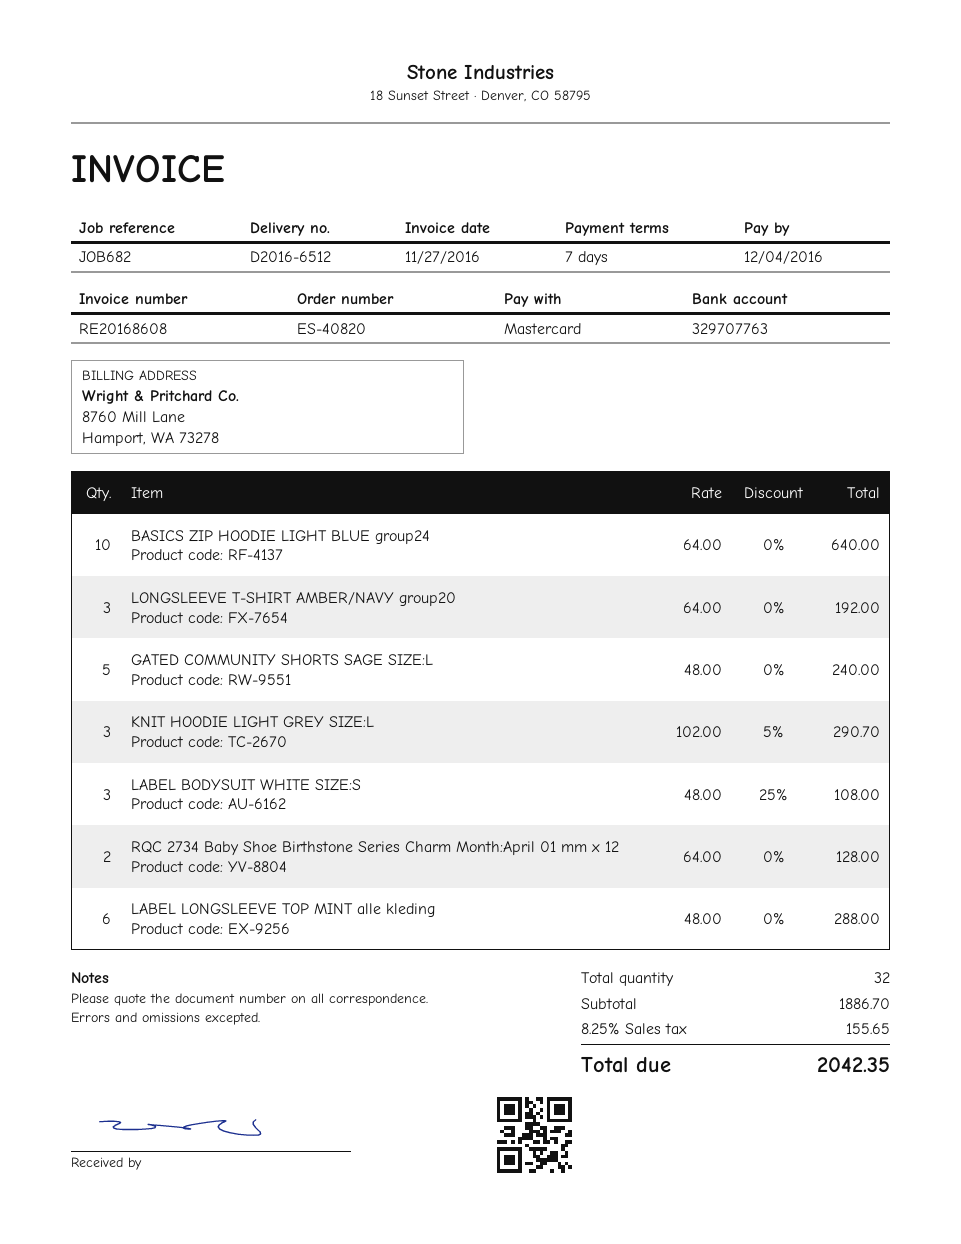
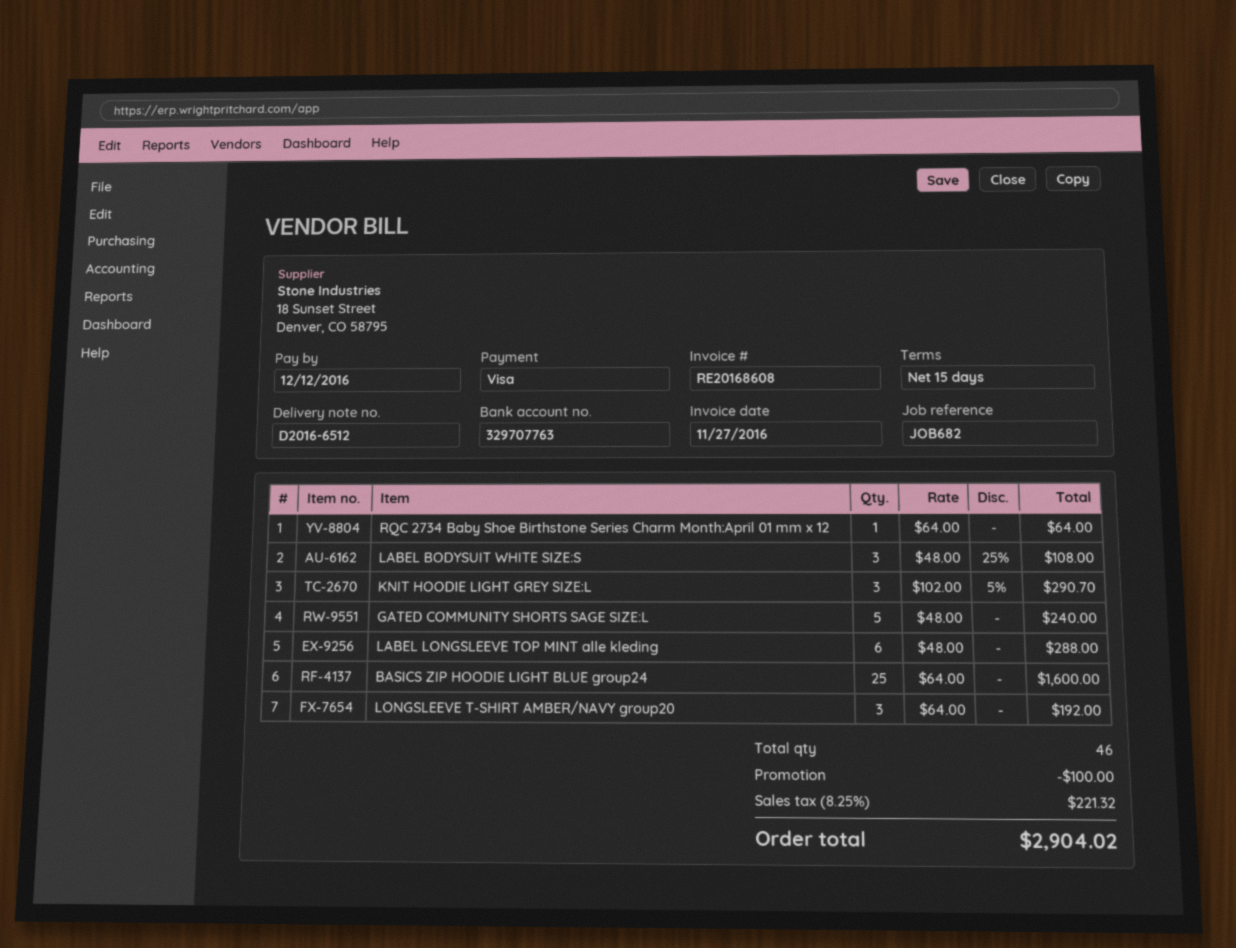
payment terms: 7 days -> 15 days
due date: 2016-12-04 -> 2016-12-12
payment method: Mastercard -> Visa
BASICS ZIP HOODIE LIGHT BLUE group24: 10 x 64.00 = 640.00 -> 25 x 64.00 = 1600.00
RQC 2734 Baby Shoe Birthstone Series Charm Month:April 01 mm x 12: 2 x 64.00 = 128.00 -> 1 x 64.00 = 64.00
total quantity: 32 -> 46
discount: none -> 100.00
tax: 8.25% = 155.65 -> 8.25% = 221.32
total: 2042.35 -> 2904.02

